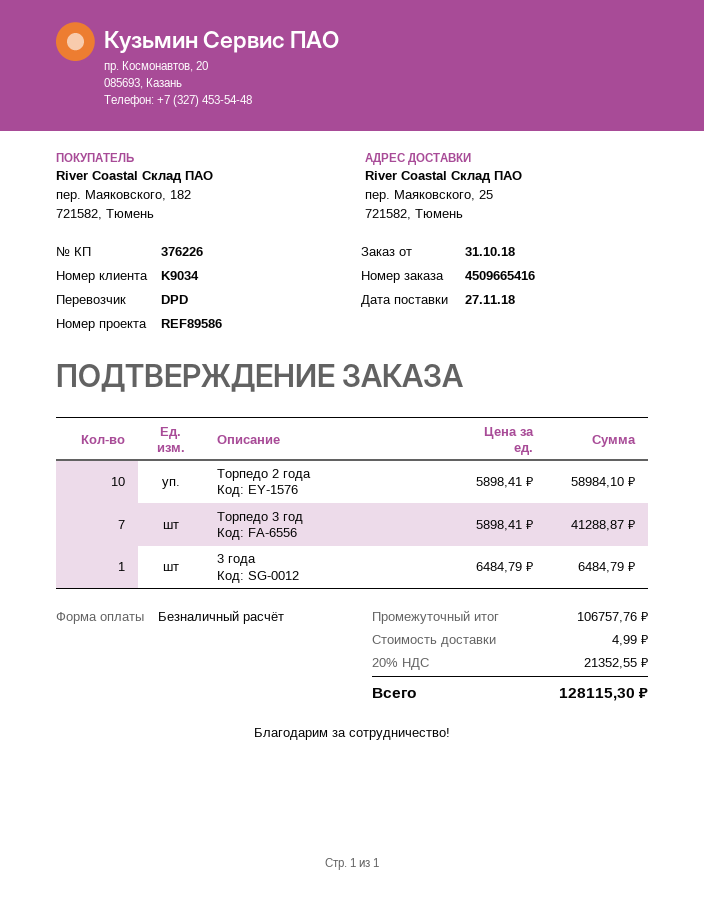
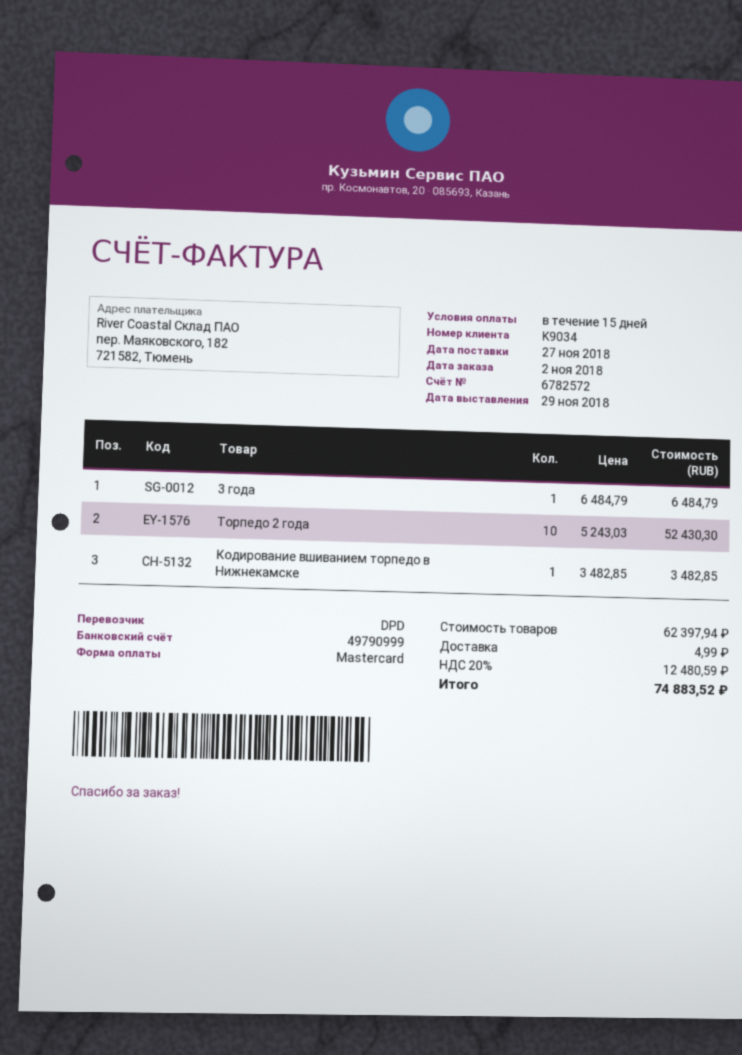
order date: 2018-10-31 -> 2018-11-02
payment method: bank transfer -> Mastercard
Торпедо 2 года: 10 x 5898.41 = 58984.10 -> 10 x 5243.03 = 52430.30
Торпедо 3 год: 7 x 5898.41 = 41288.87 -> none
Кодирование вшиванием торпедо в Нижнекамске: none -> 1 x 3482.85 = 3482.85
subtotal: 106757.76 -> 62397.94
tax: 20% = 21352.55 -> 20% = 12480.59
total: 128115.30 -> 74883.52

